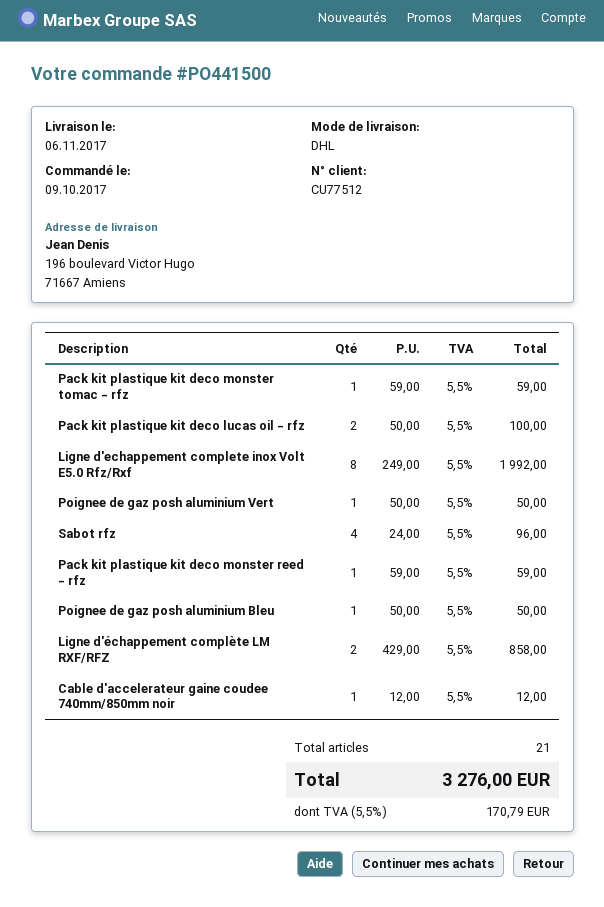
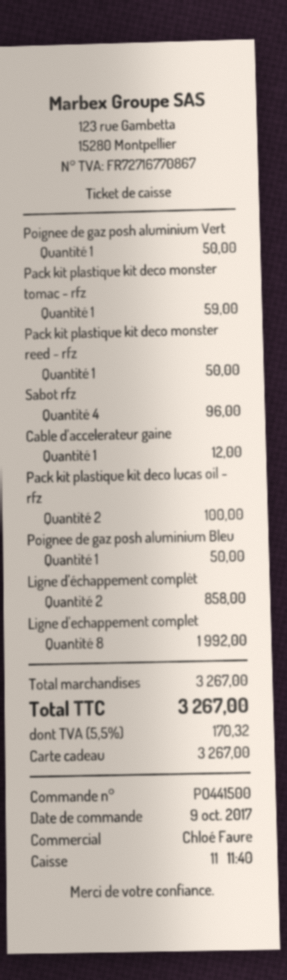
Pack kit plastique kit deco monster reed - rfz: 1 for 59.00 -> 1 for 50.00
tax: 5.5% = 170.79 -> 5.5% = 170.32
total: 3276.00 -> 3267.00

